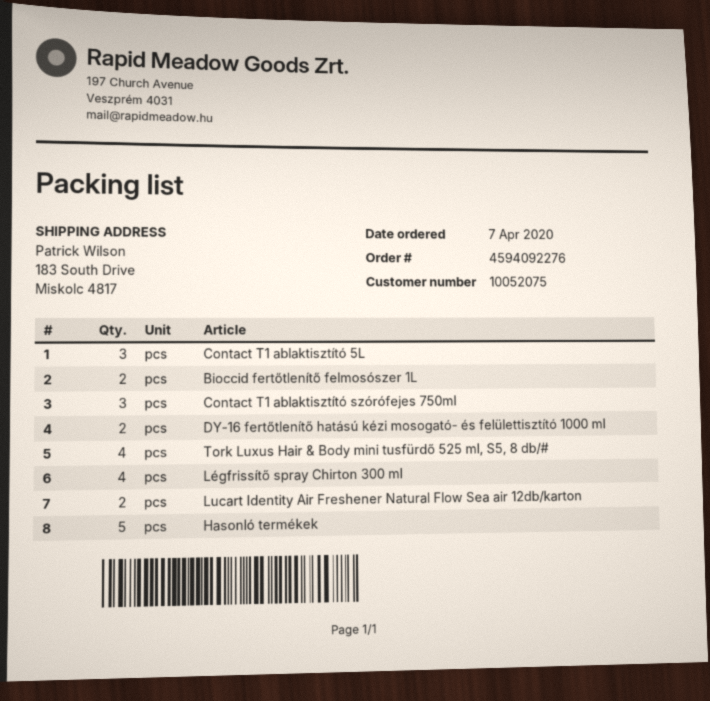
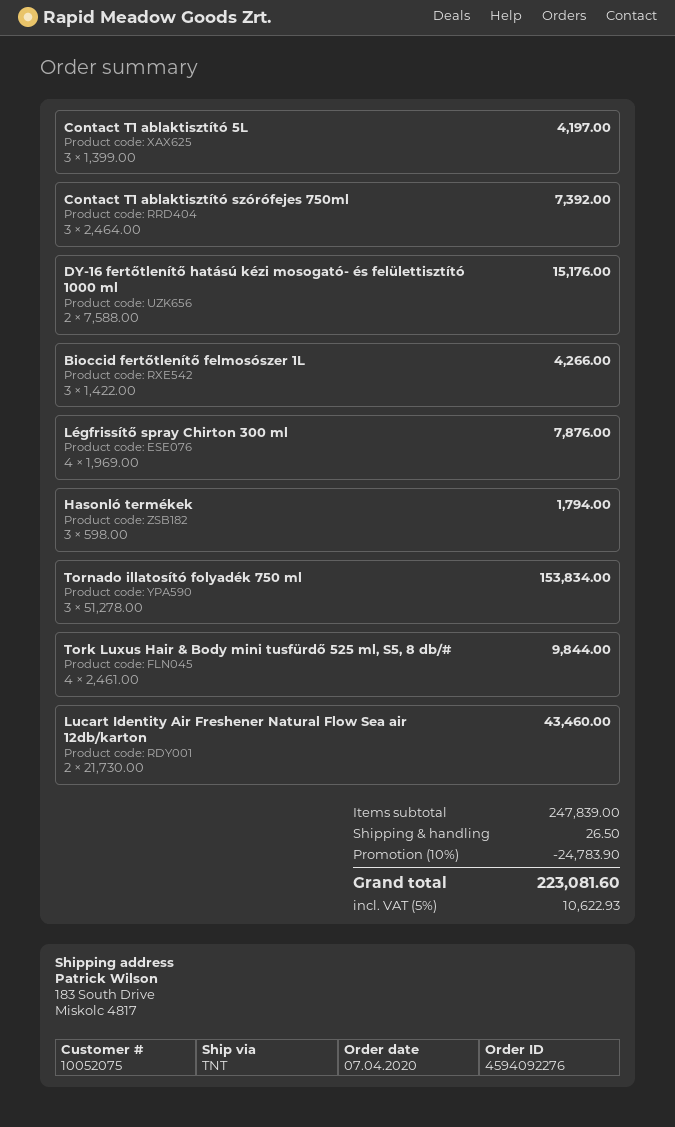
Bioccid fertőtlenítő felmosószer 1L: 2 -> 3
Hasonló termékek: 5 -> 3
Tornado illatosító folyadék 750 ml: none -> 3

